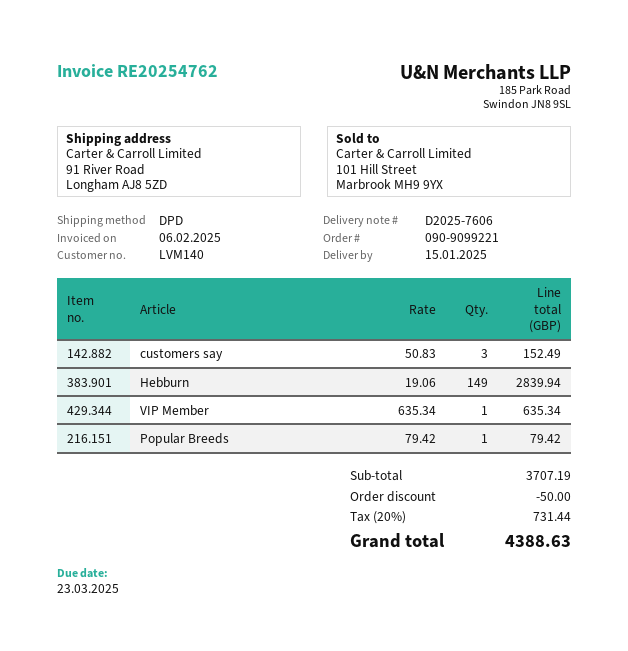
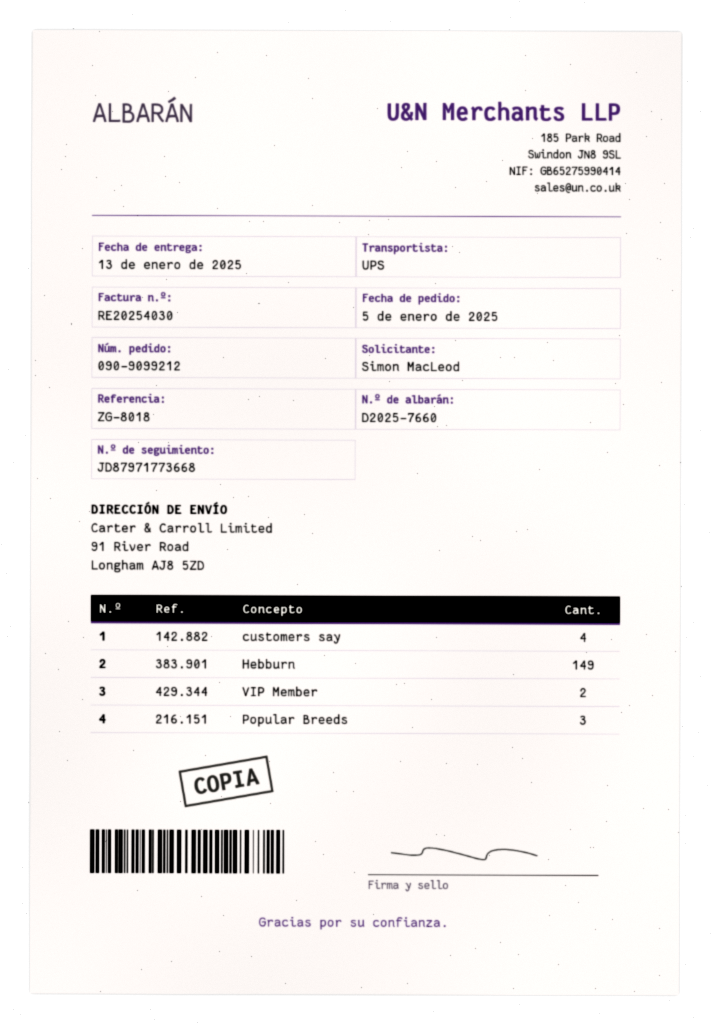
order number: 090-9099221 -> 090-9099212
delivery note number: D2025-7606 -> D2025-7660
delivery date: 2025-01-15 -> 2025-01-13
invoice number: RE20254762 -> RE20254030
shipping method: DPD -> UPS
customers say: 3 -> 4
VIP Member: 1 -> 2
Popular Breeds: 1 -> 3

